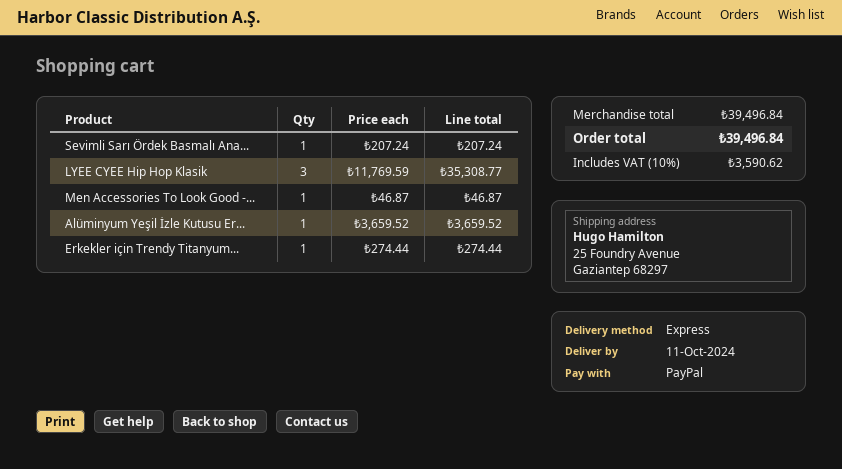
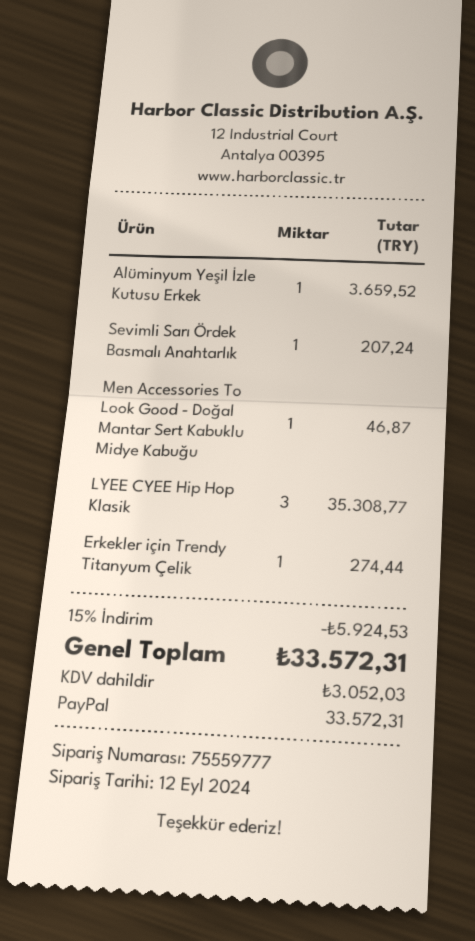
discount: none -> 15% = 5924.53
tax: 3590.62 -> 3052.03
total: 39496.84 -> 33572.31

